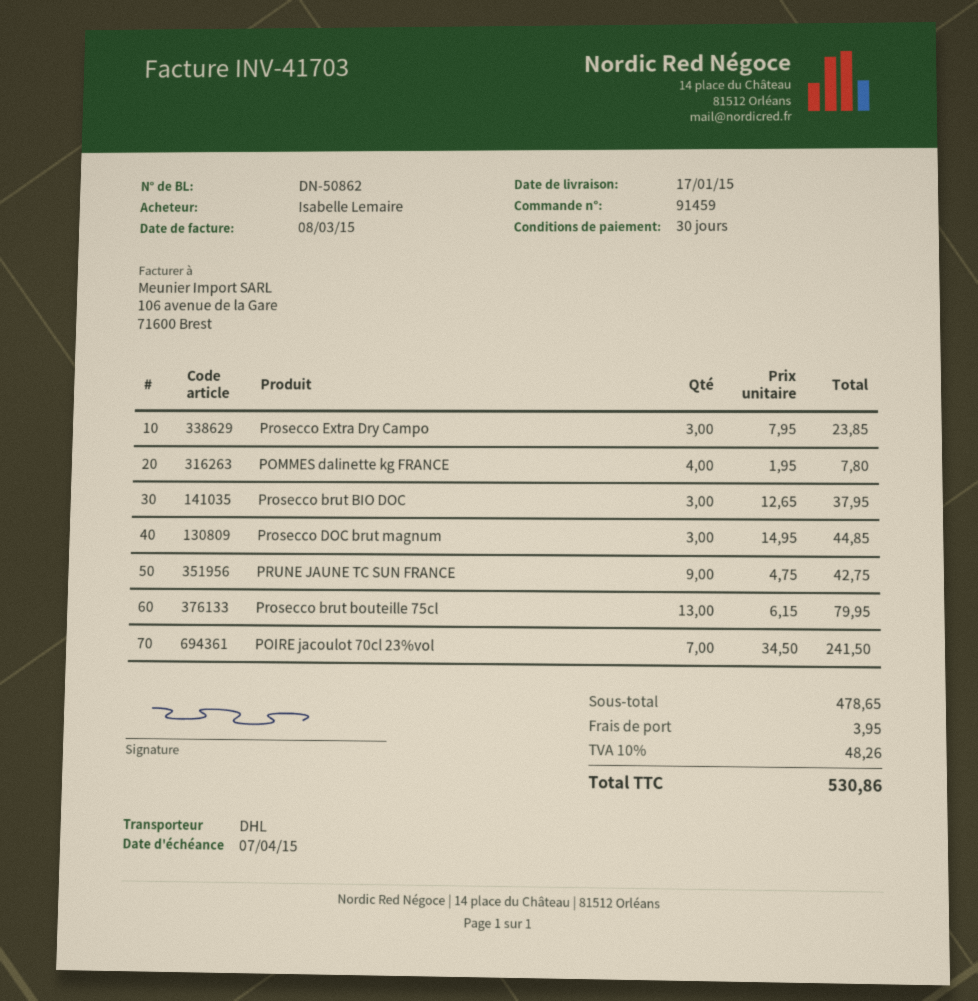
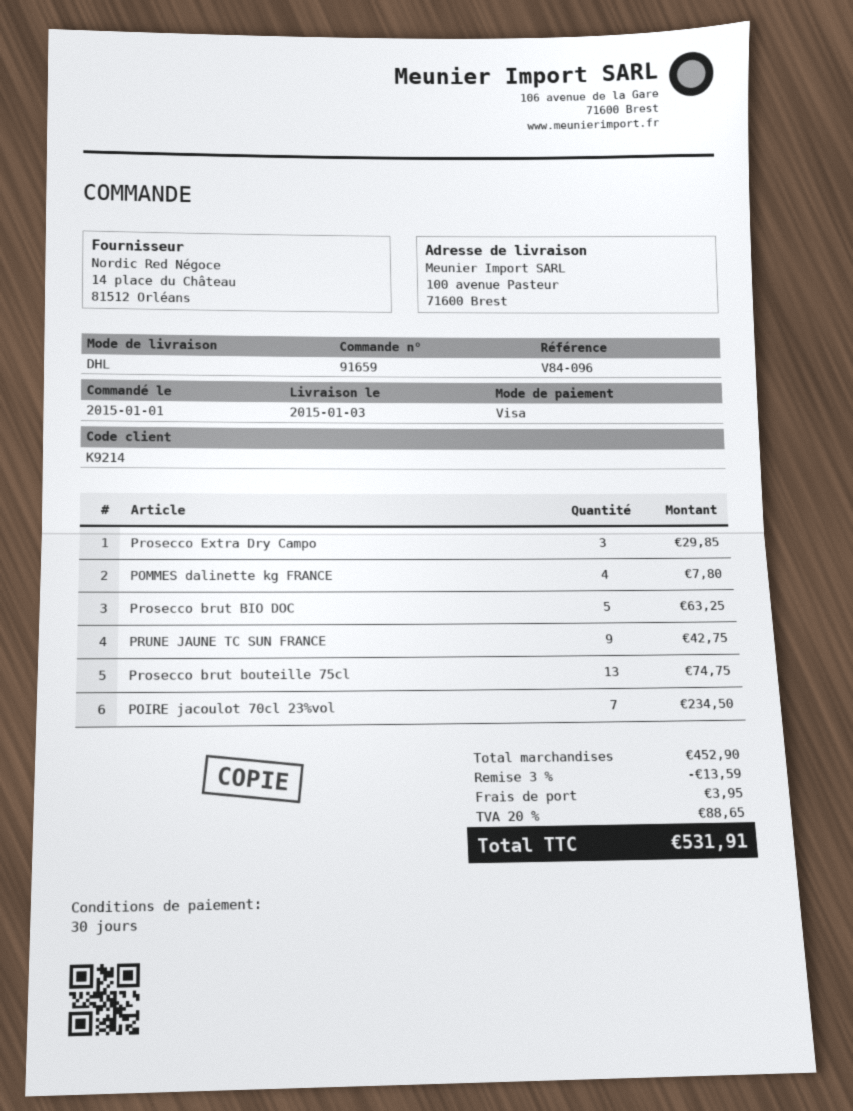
order number: 91459 -> 91659
delivery date: 2015-01-17 -> 2015-01-03
Prosecco Extra Dry Campo: 3 for 23.85 -> 3 for 29.85
Prosecco brut BIO DOC: 3 for 37.95 -> 5 for 63.25
Prosecco DOC brut magnum: 3 for 44.85 -> none
Prosecco brut bouteille 75cl: 13 for 79.95 -> 13 for 74.75
POIRE jacoulot 70cl 23%vol: 7 for 241.50 -> 7 for 234.50
subtotal: 478.65 -> 452.90
discount: none -> 3% = 13.59
tax: 10% = 48.26 -> 20% = 88.65
total: 530.86 -> 531.91

